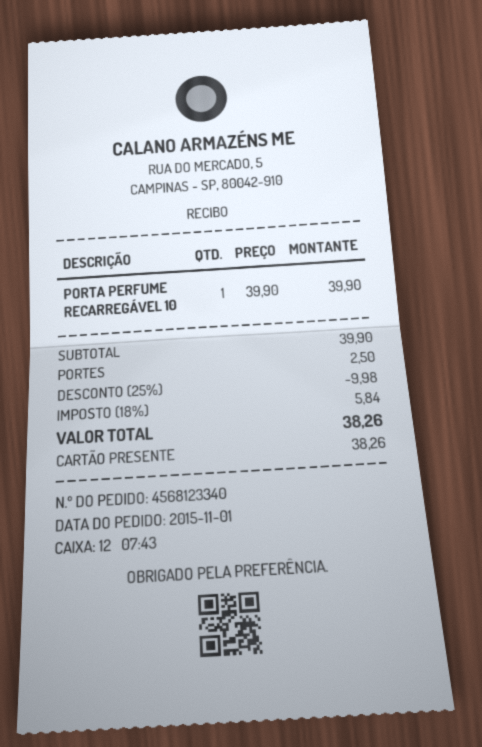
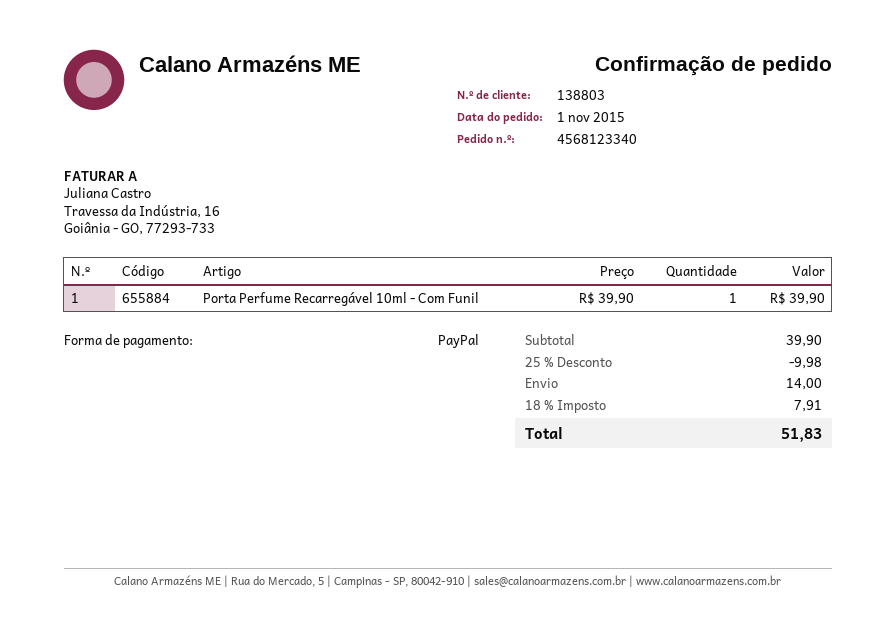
payment method: gift card -> PayPal
shipping: 2.50 -> 14.00
tax: 18% = 5.84 -> 18% = 7.91
total: 38.26 -> 51.83

